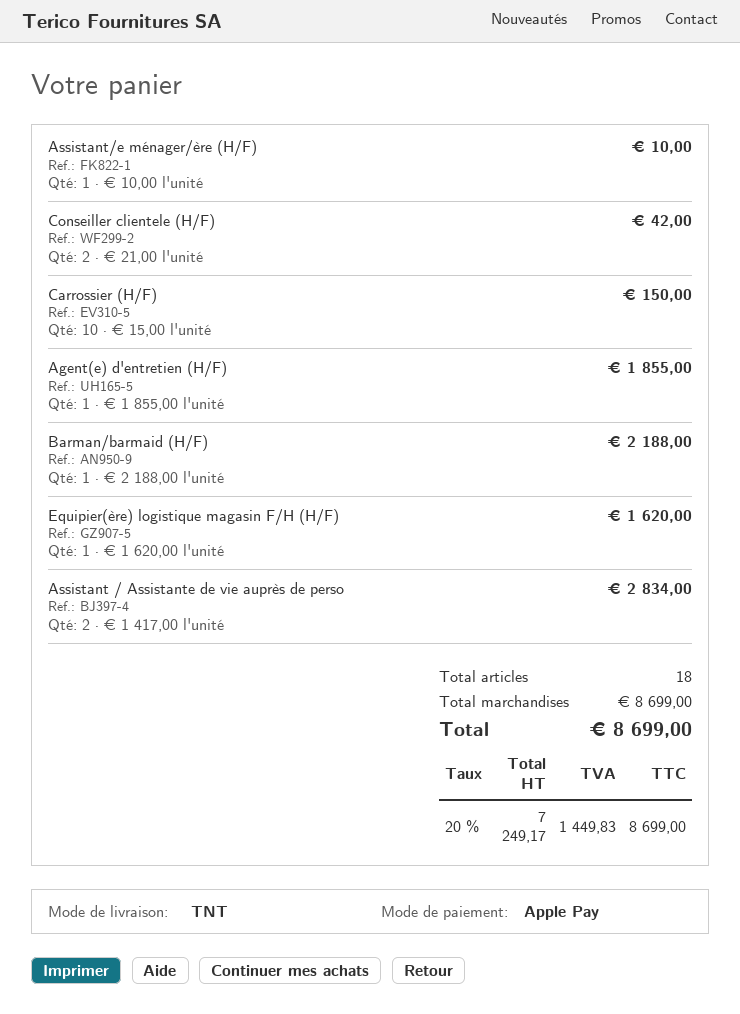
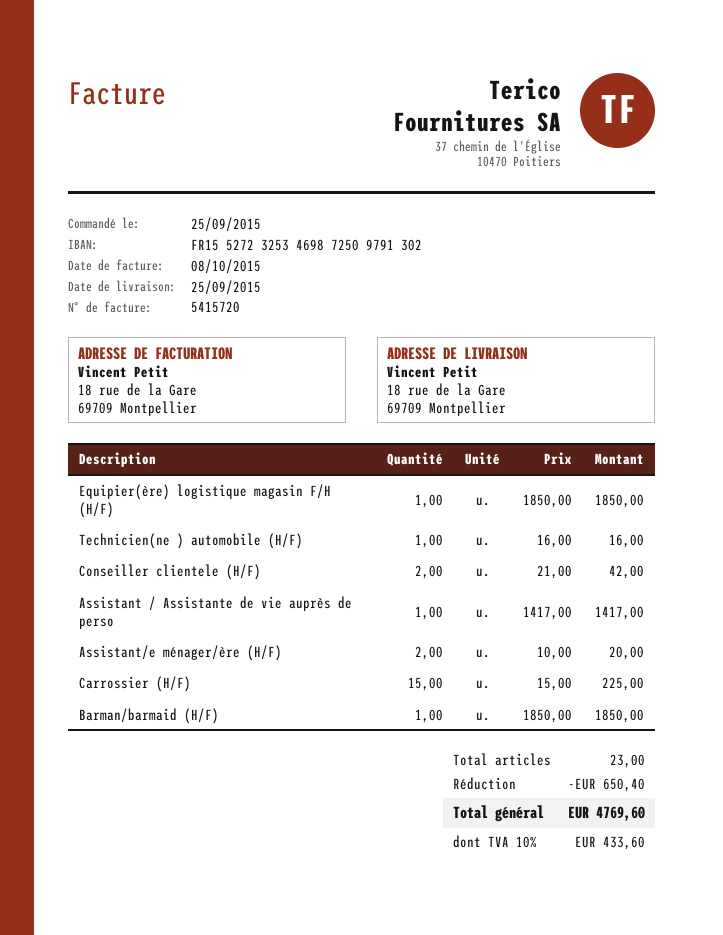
Assistant/e ménager/ère (H/F): 1 x 10.00 = 10.00 -> 2 x 10.00 = 20.00
Carrossier (H/F): 10 x 15.00 = 150.00 -> 15 x 15.00 = 225.00
Agent(e) d'entretien (H/F): 1 x 1855.00 = 1855.00 -> none
Barman/barmaid (H/F): 1 x 2188.00 = 2188.00 -> 1 x 1850.00 = 1850.00
Equipier(ère) logistique magasin F/H (H/F): 1 x 1620.00 = 1620.00 -> 1 x 1850.00 = 1850.00
Assistant / Assistante de vie auprès de perso: 2 x 1417.00 = 2834.00 -> 1 x 1417.00 = 1417.00
Technicien(ne ) automobile (H/F): none -> 1 x 16.00 = 16.00
total quantity: 18 -> 23
discount: none -> 650.40
tax: 20% = 1449.83 -> 10% = 433.60
total: 8699.00 -> 4769.60

